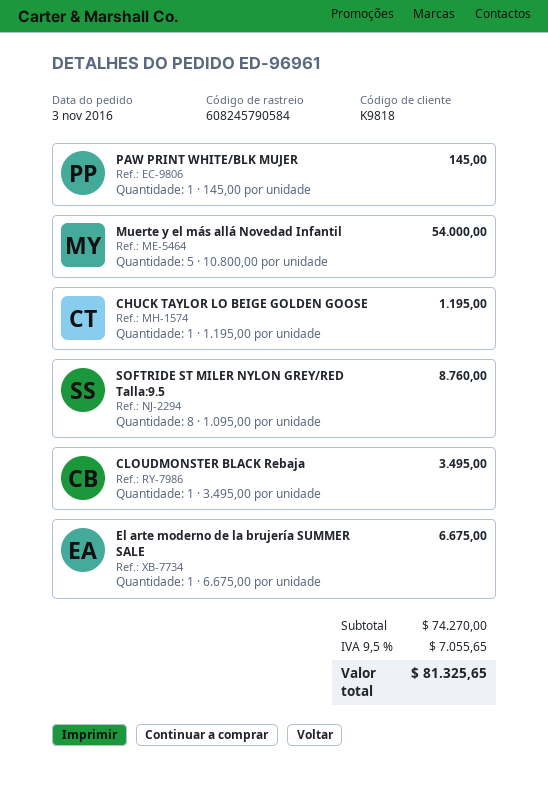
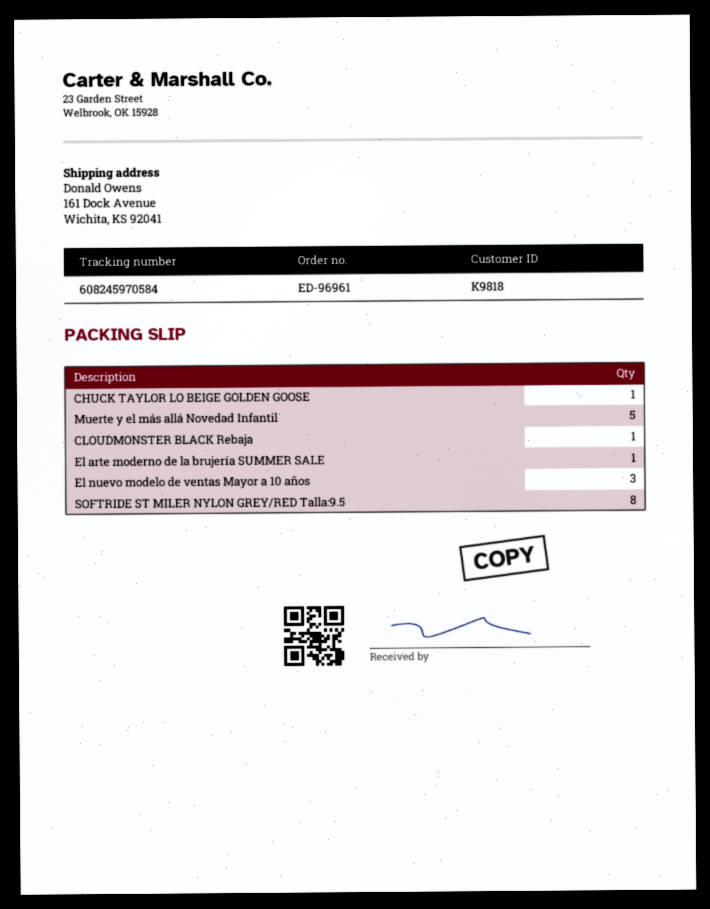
tracking number: 608245790584 -> 608245970584
PAW PRINT WHITE/BLK MUJER: 1 -> none
El nuevo modelo de ventas Mayor a 10 años: none -> 3

